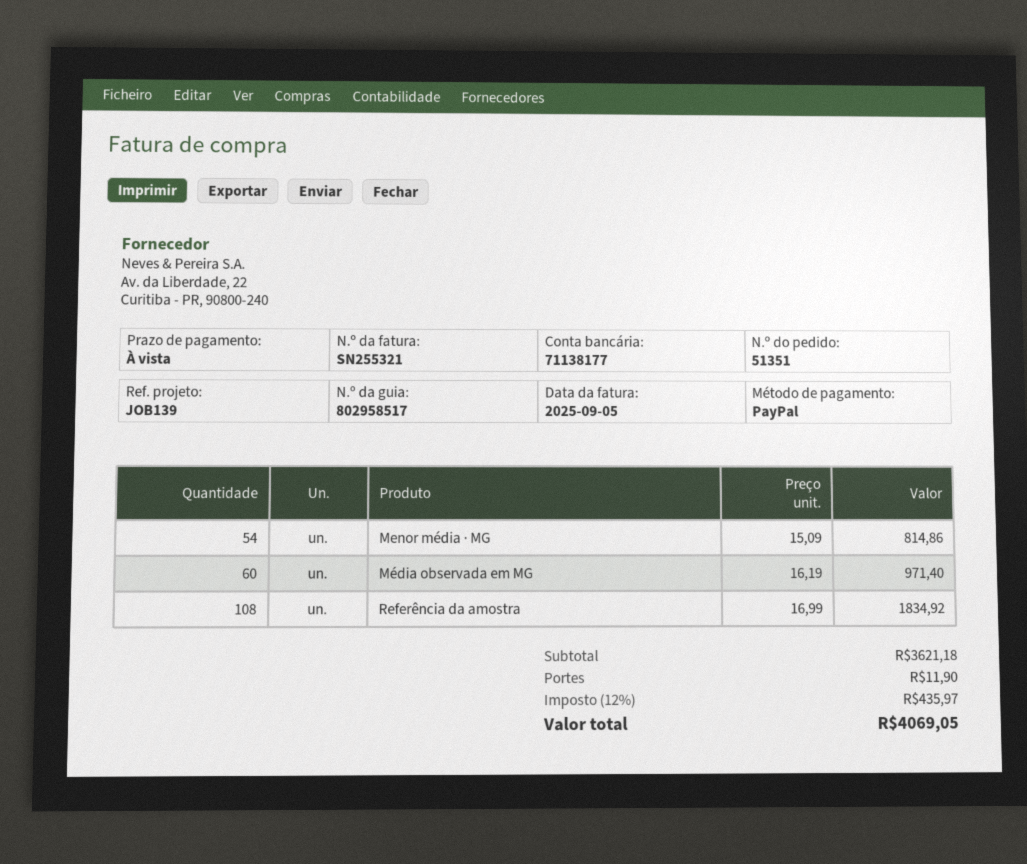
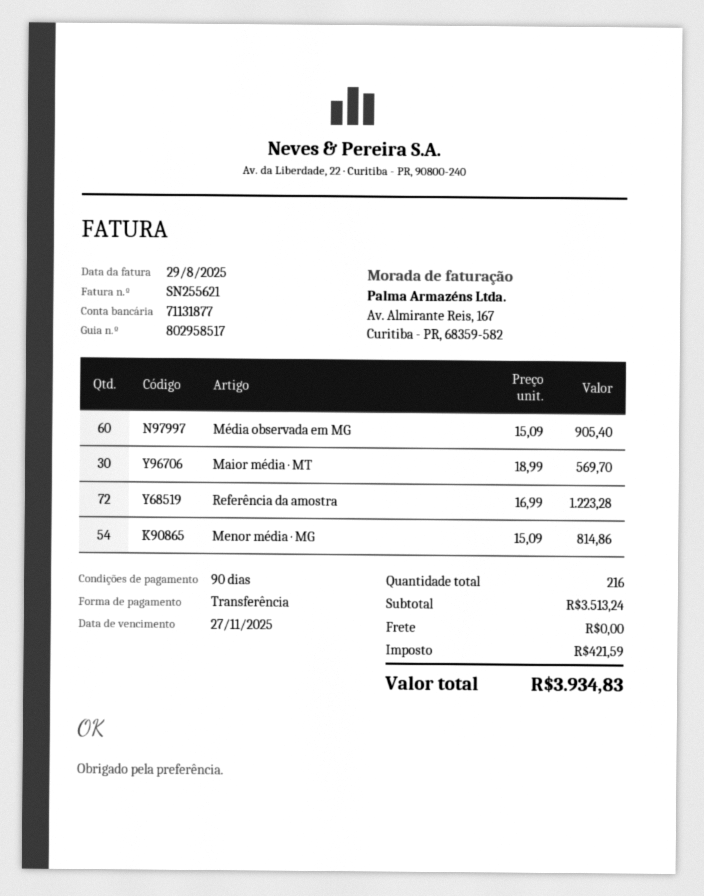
invoice number: SN255321 -> SN255621
invoice date: 2025-09-05 -> 2025-08-29
payment terms: on receipt -> 90 days
payment method: PayPal -> bank transfer
bank account: 71138177 -> 71131877
Média observada em MG: 60 x 16.19 = 971.40 -> 60 x 15.09 = 905.40
Referência da amostra: 108 x 16.99 = 1834.92 -> 72 x 16.99 = 1223.28
Maior média · MT: none -> 30 x 18.99 = 569.70
subtotal: 3621.18 -> 3513.24
shipping: 11.90 -> 0.00
tax: 435.97 -> 421.59
total: 4069.05 -> 3934.83

